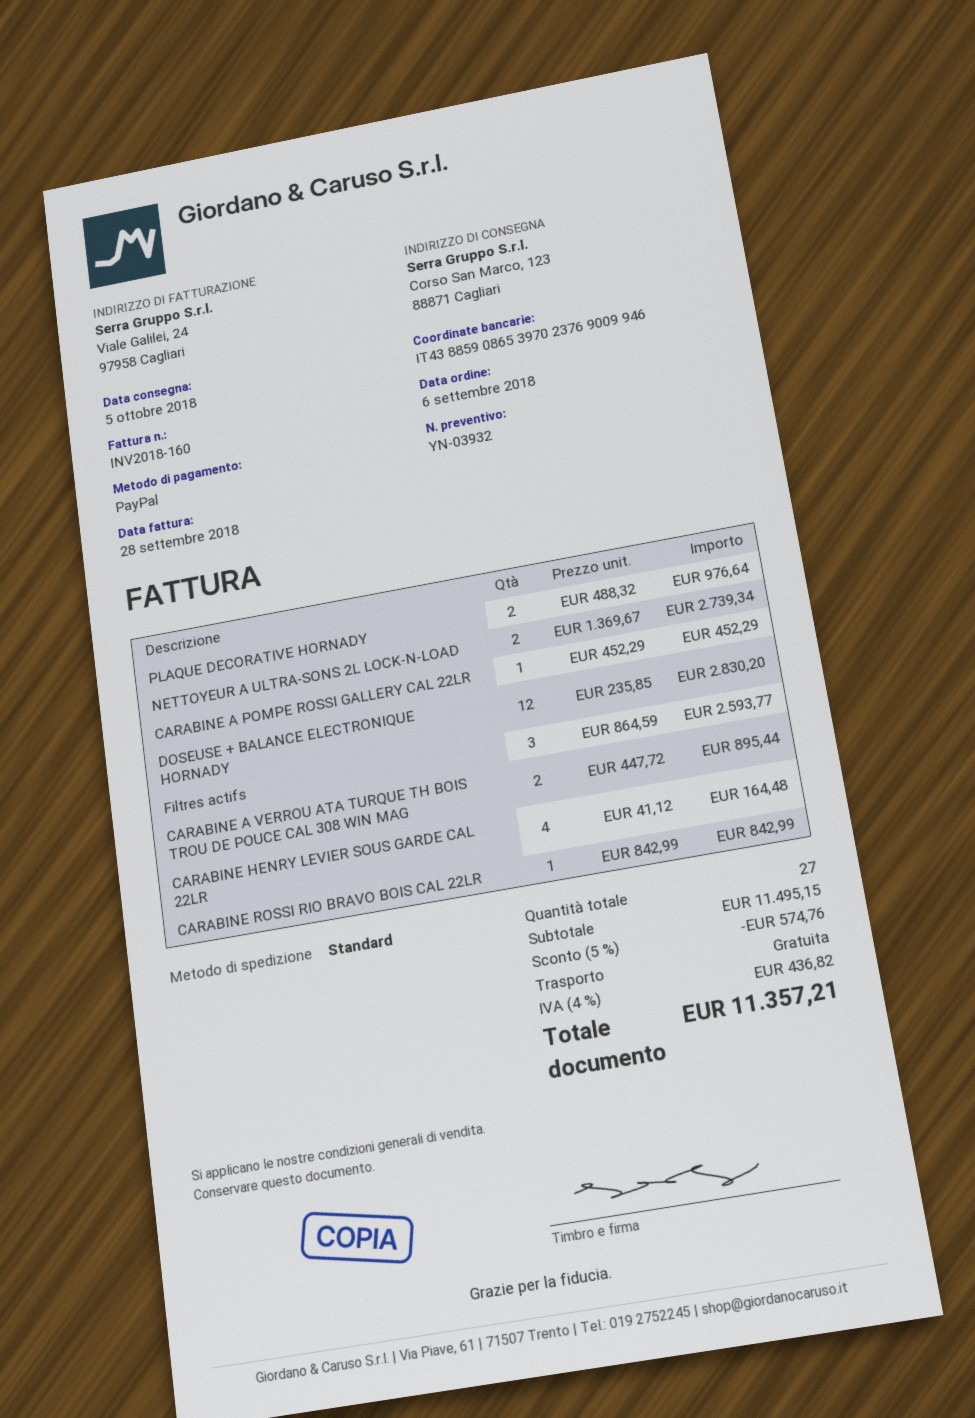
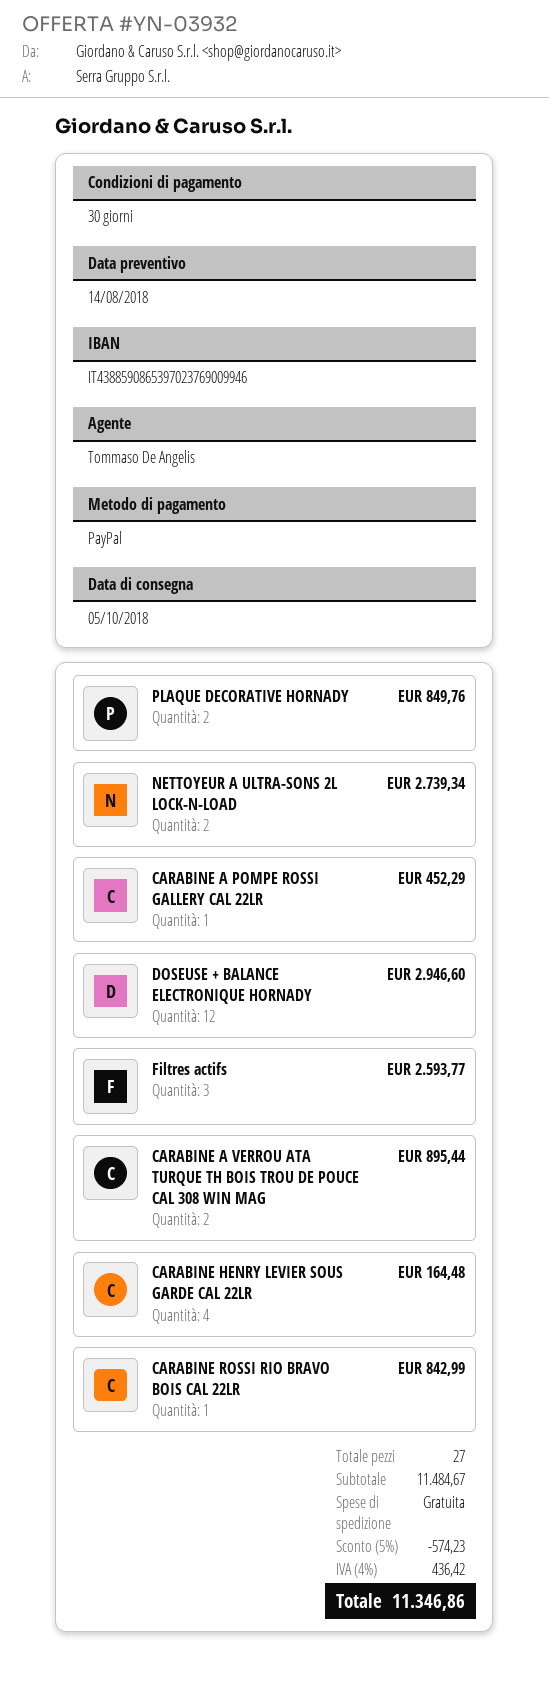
PLAQUE DECORATIVE HORNADY: 2 for 976.64 -> 2 for 849.76
DOSEUSE + BALANCE ELECTRONIQUE HORNADY: 12 for 2830.20 -> 12 for 2946.60
subtotal: 11495.15 -> 11484.67
discount: 5% = 574.76 -> 5% = 574.23
tax: 4% = 436.82 -> 4% = 436.42
total: 11357.21 -> 11346.86

